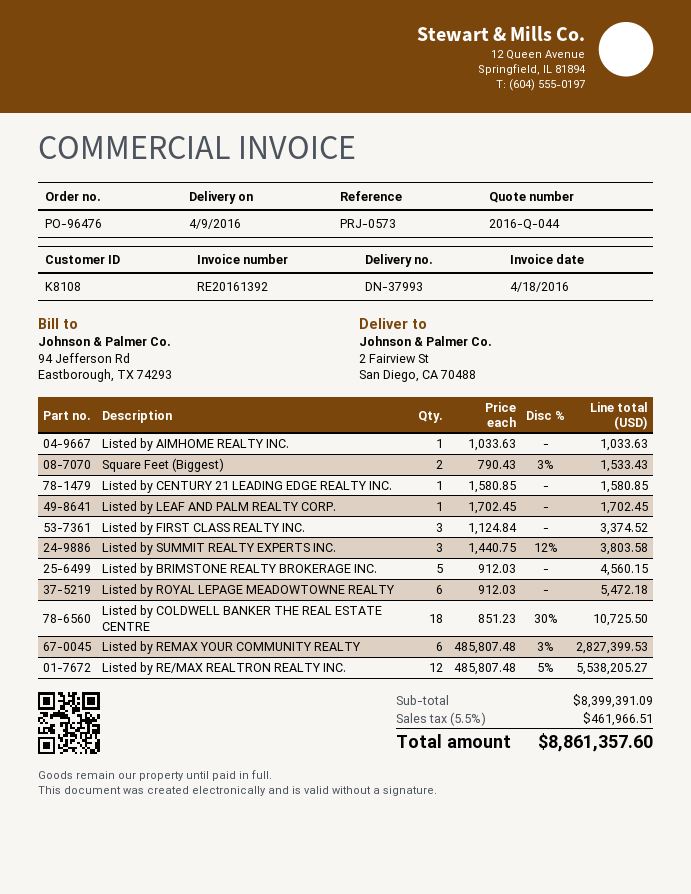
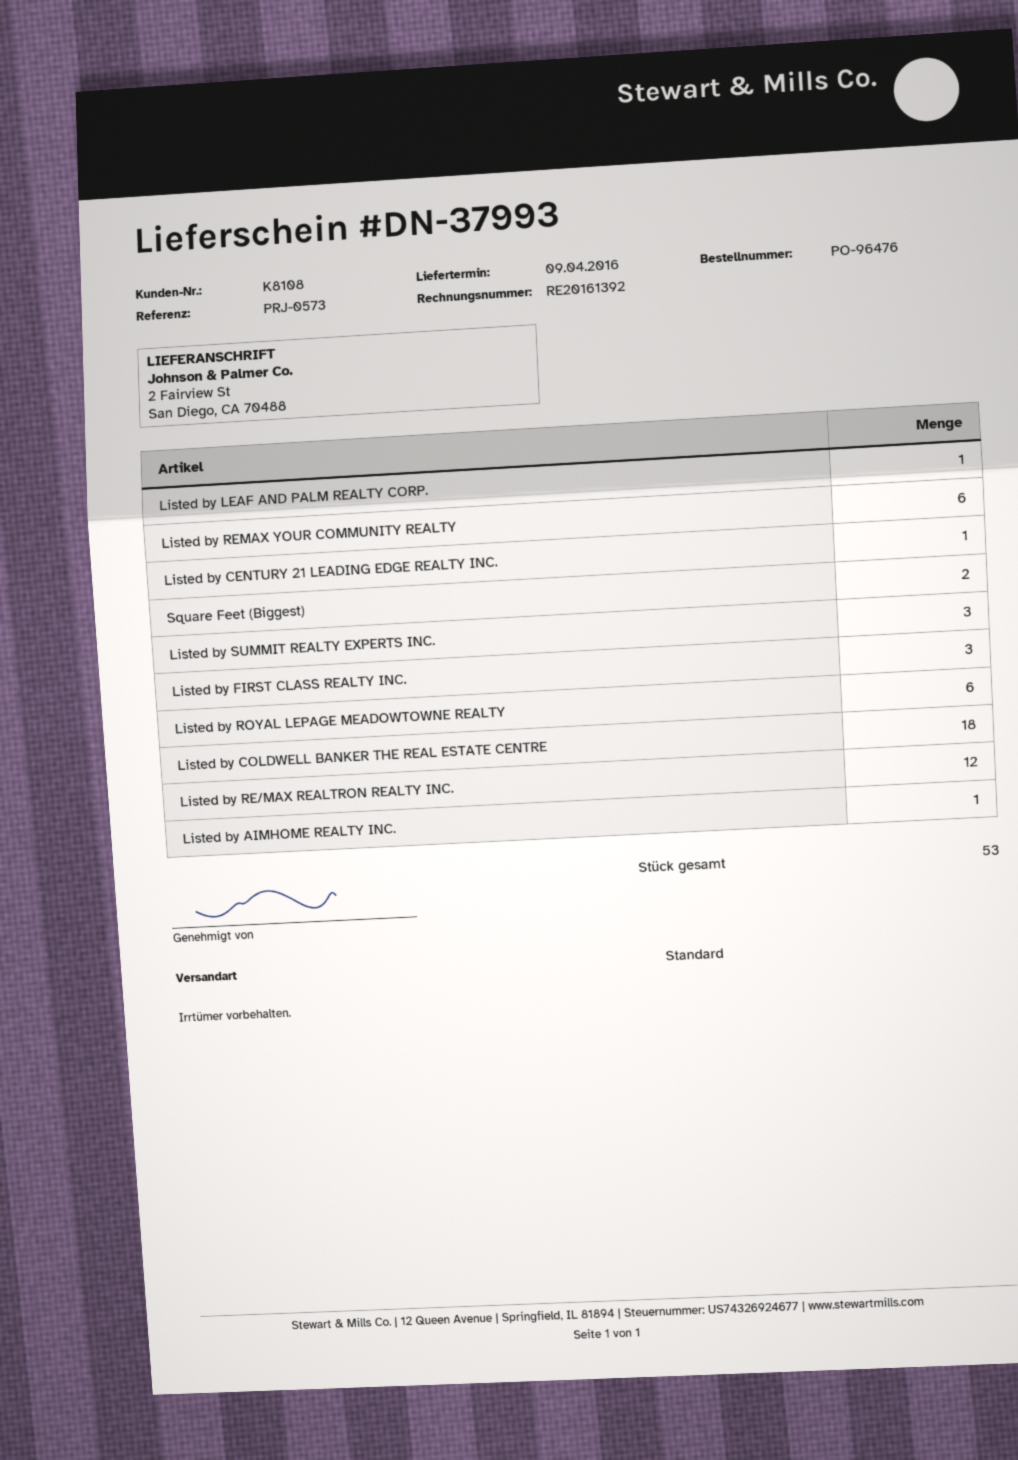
Listed by BRIMSTONE REALTY BROKERAGE INC.: 5 -> none

